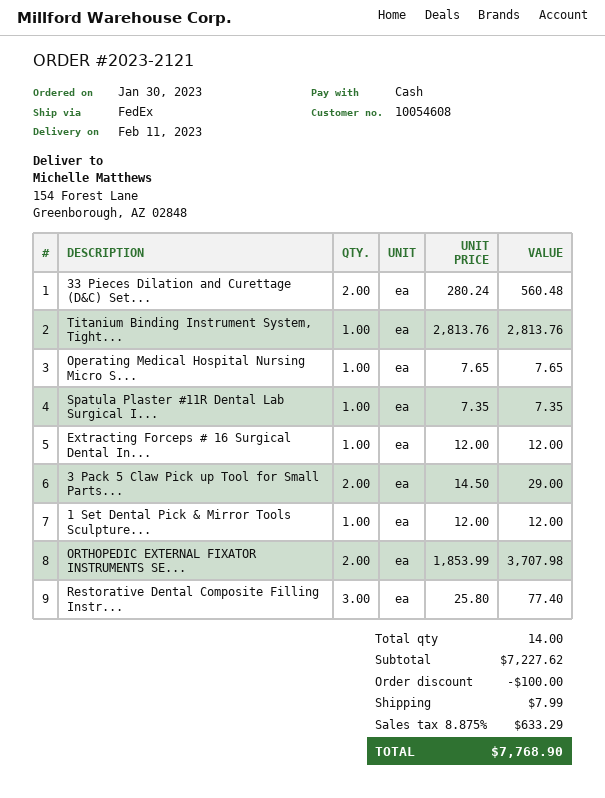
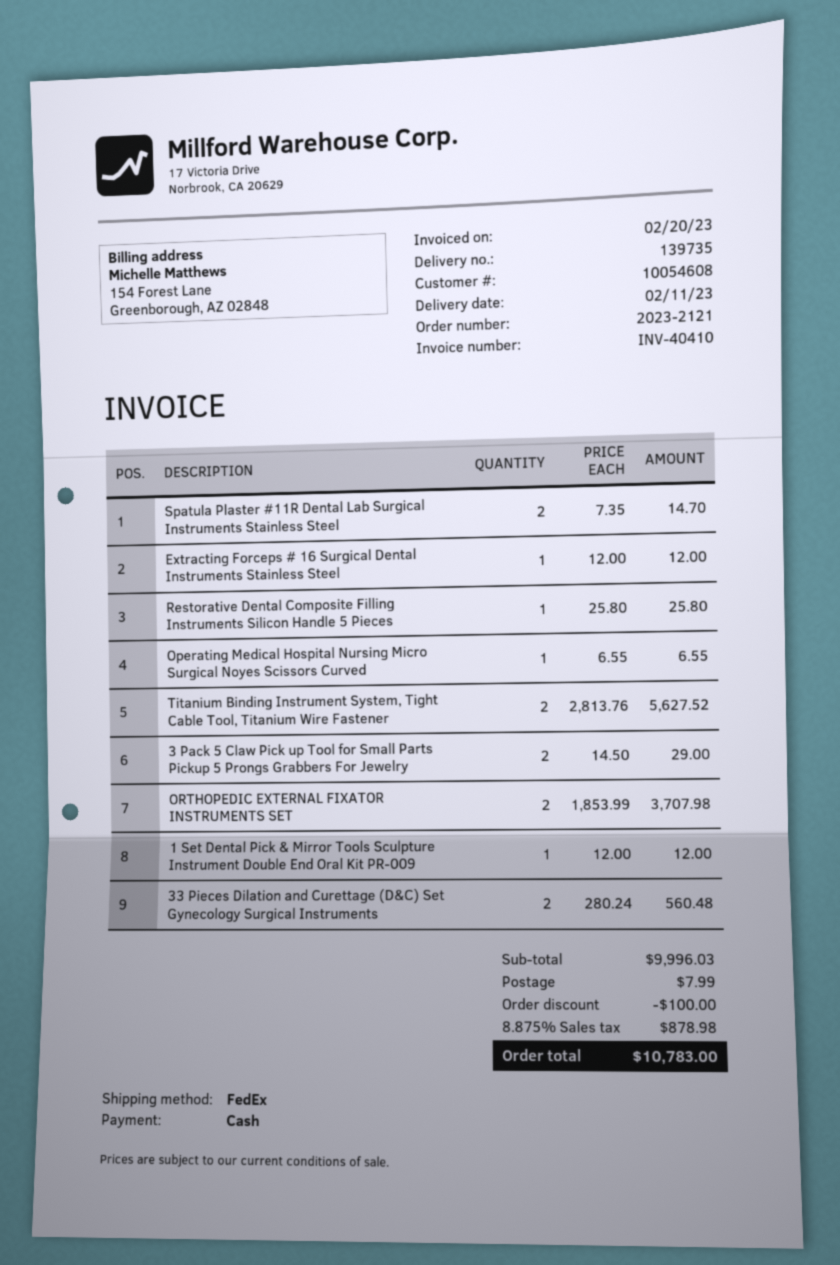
Titanium Binding Instrument System, Tight...: 1 x 2813.76 = 2813.76 -> 2 x 2813.76 = 5627.52
Operating Medical Hospital Nursing Micro S...: 1 x 7.65 = 7.65 -> 1 x 6.55 = 6.55
Spatula Plaster #11R Dental Lab Surgical I...: 1 x 7.35 = 7.35 -> 2 x 7.35 = 14.70
Restorative Dental Composite Filling Instr...: 3 x 25.80 = 77.40 -> 1 x 25.80 = 25.80
subtotal: 7227.62 -> 9996.03
tax: 8.875% = 633.29 -> 8.875% = 878.98
total: 7768.90 -> 10783.00

